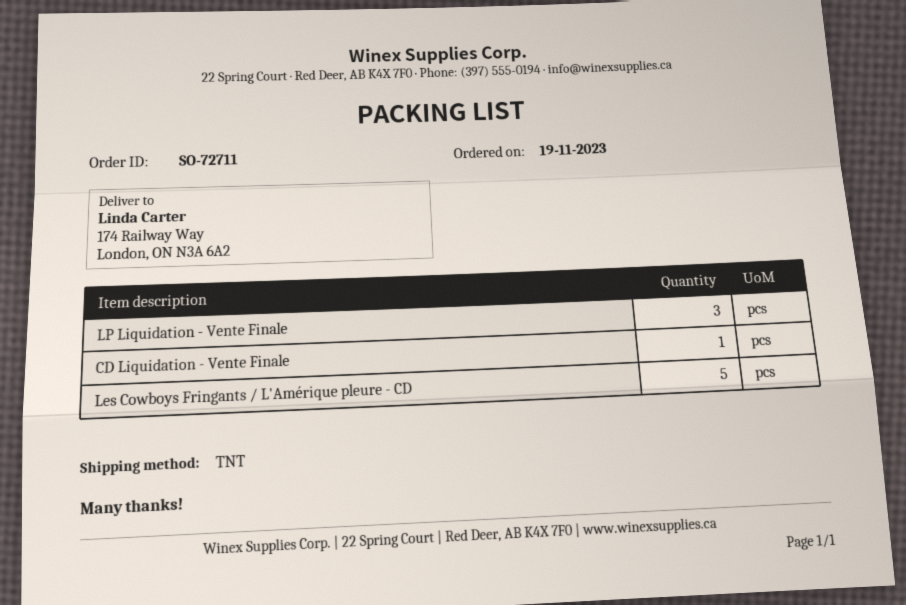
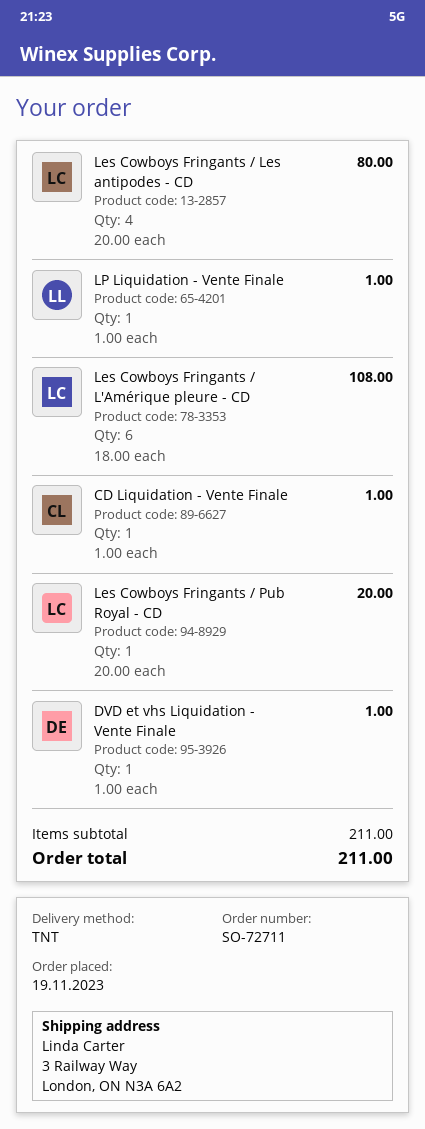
ship to: 174 Railway Way, London, ON N3A 6A2 -> 3 Railway Way, London, ON N3A 6A2
LP Liquidation - Vente Finale: 3 -> 1
Les Cowboys Fringants / L'Amérique pleure - CD: 5 -> 6
Les Cowboys Fringants / Les antipodes - CD: none -> 4
Les Cowboys Fringants / Pub Royal - CD: none -> 1
DVD et vhs Liquidation - Vente Finale: none -> 1

